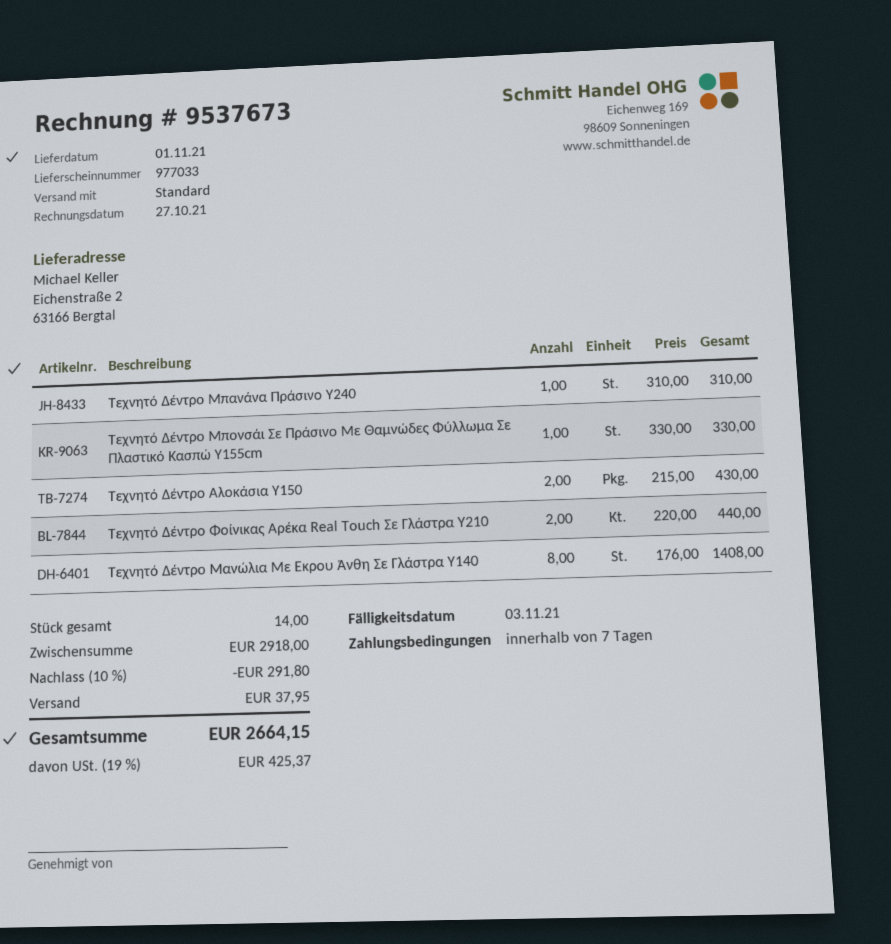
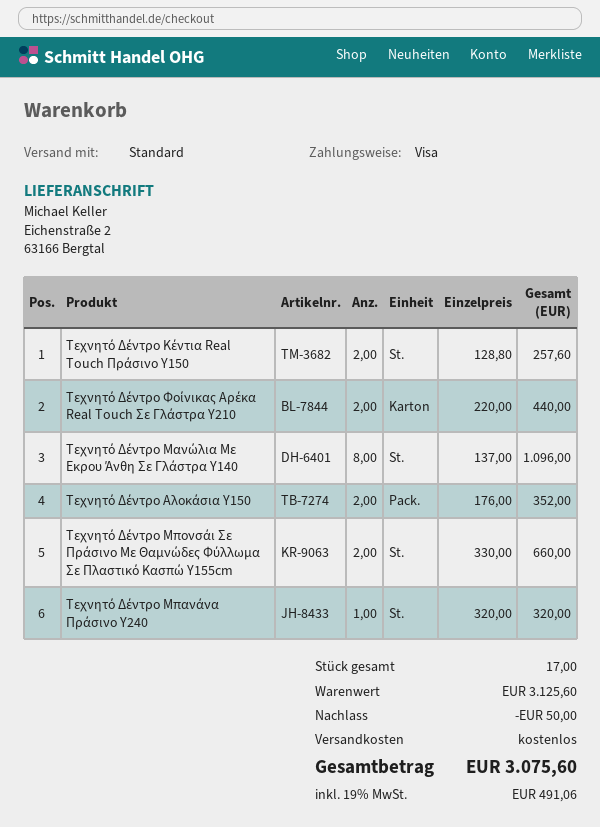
Τεχνητό Δέντρο Μπανάνα Πράσινο Υ240: 1 x 310.00 = 310.00 -> 1 x 320.00 = 320.00
Τεχνητό Δέντρο Μπονσάι Σε Πράσινο Με Θαμνώδες Φύλλωμα Σε Πλαστικό Κασπώ Υ155cm: 1 x 330.00 = 330.00 -> 2 x 330.00 = 660.00
Τεχνητό Δέντρο Αλοκάσια Υ150: 2 x 215.00 = 430.00 -> 2 x 176.00 = 352.00
Τεχνητό Δέντρο Mανώλια Με Εκρου Άνθη Σε Γλάστρα Y140: 8 x 176.00 = 1408.00 -> 8 x 137.00 = 1096.00
Τεχνητό Δέντρο Κέντια Real Touch Πράσινο Υ150: none -> 2 x 128.80 = 257.60
total quantity: 14 -> 17
subtotal: 2918.00 -> 3125.60
discount: 291.80 -> 50.00
shipping: 37.95 -> 0.00
tax: 19% = 425.37 -> 19% = 491.06
total: 2664.15 -> 3075.60

